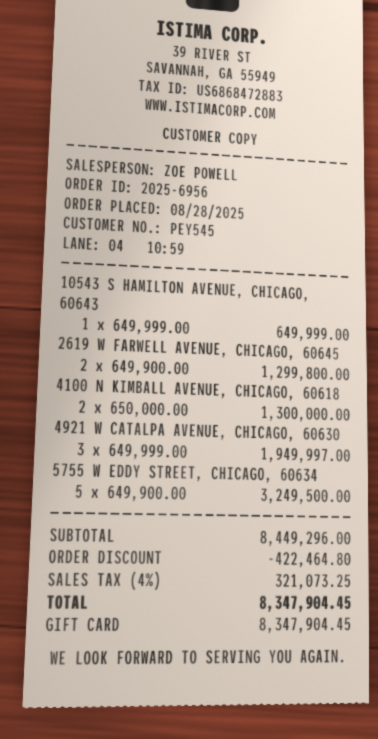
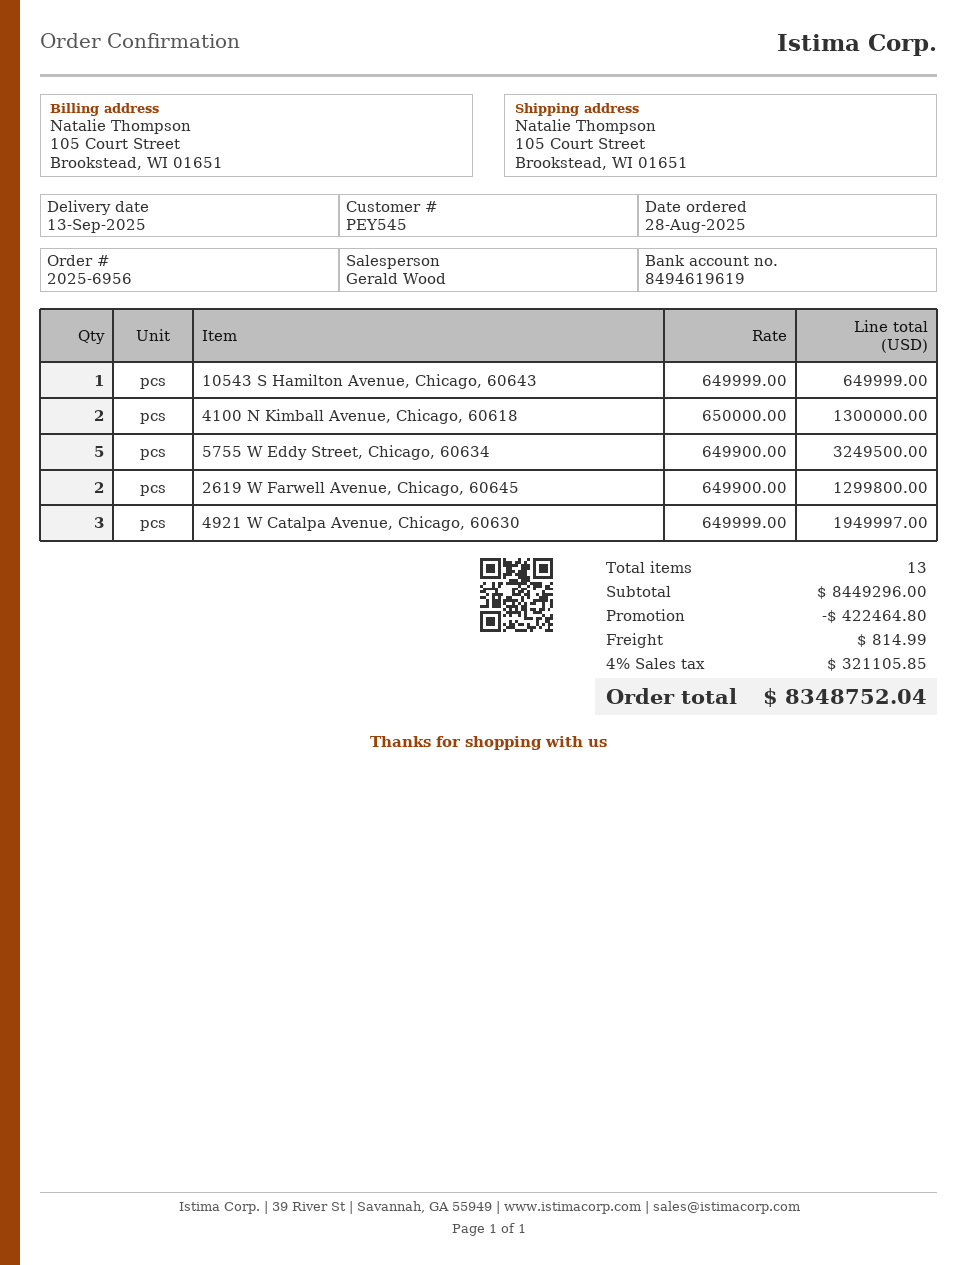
sales rep: ZOE POWELL -> Gerald Wood
shipping: none -> 814.99
tax: 4% = 321073.25 -> 4% = 321105.85
total: 8347904.45 -> 8348752.04

